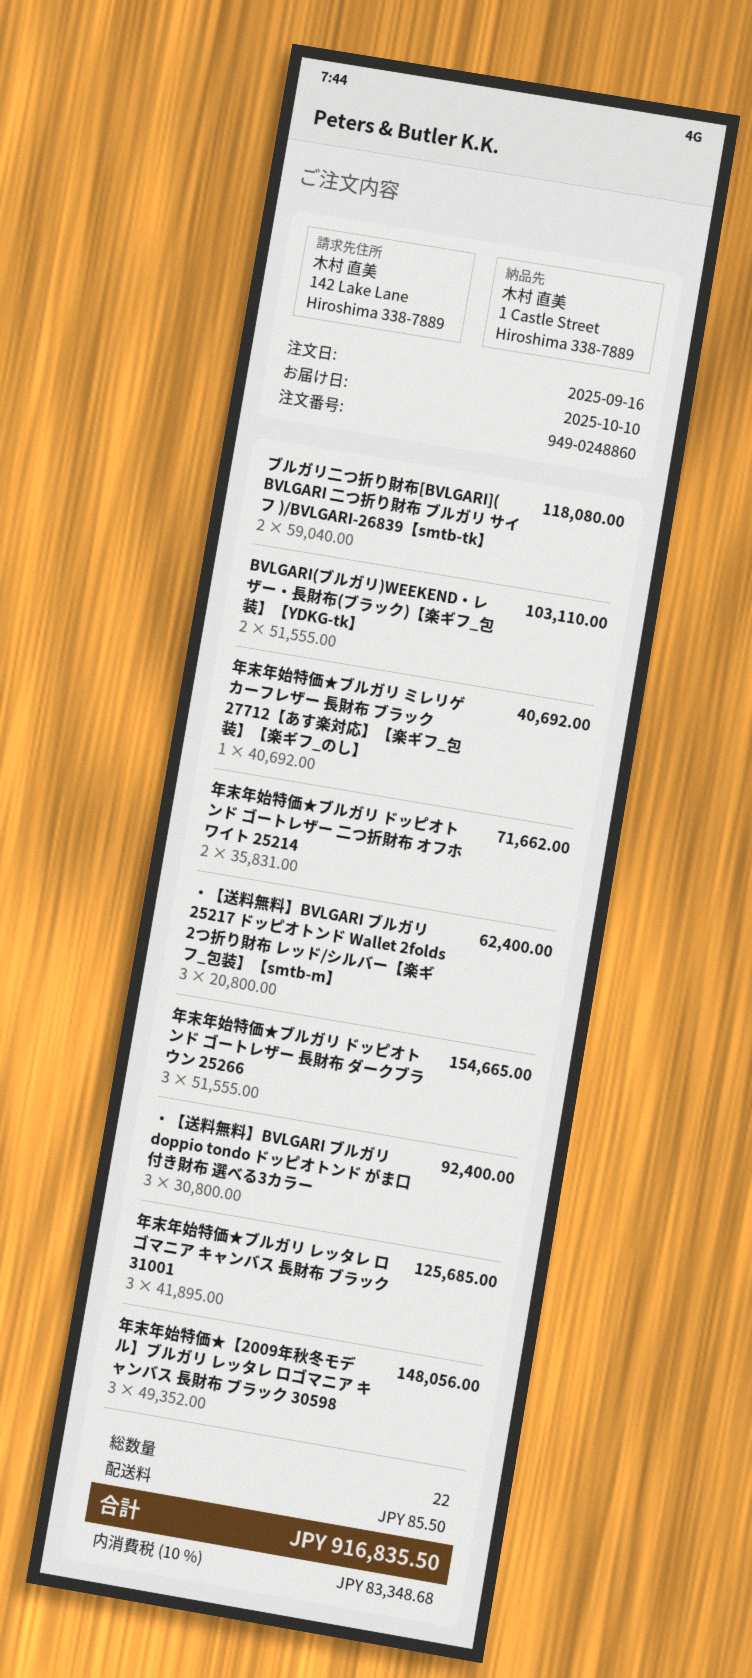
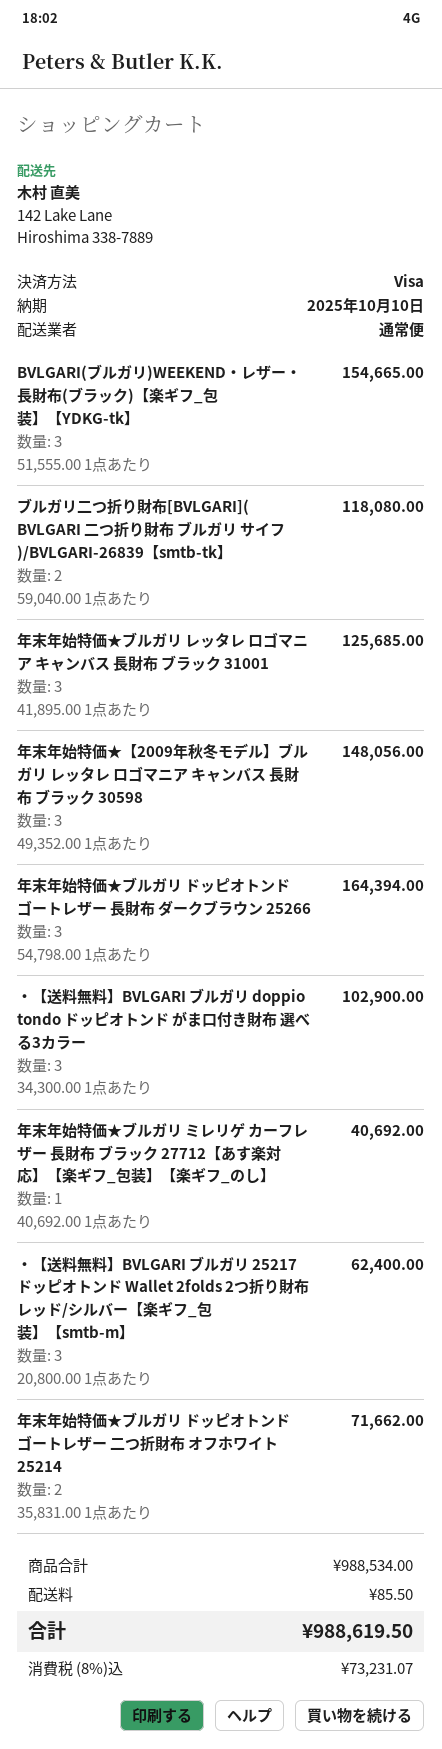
ship to: 1 Castle Street, Hiroshima 338-7889 -> 142 Lake Lane, Hiroshima 338-7889
BVLGARI(ブルガリ)WEEKEND・レザー・長財布(ブラック)【楽ギフ_包装】【YDKG-tk】: 2 x 51555.00 = 103110.00 -> 3 x 51555.00 = 154665.00
年末年始特価★ブルガリ ドッピオトンド ゴートレザー 長財布 ダークブラウン 25266: 3 x 51555.00 = 154665.00 -> 3 x 54798.00 = 164394.00
・【送料無料】BVLGARI ブルガリ doppio tondo ドッピオトンド がま口付き財布 選べる3カラー: 3 x 30800.00 = 92400.00 -> 3 x 34300.00 = 102900.00
tax: 10% = 83348.68 -> 8% = 73231.07
total: 916835.50 -> 988619.50

